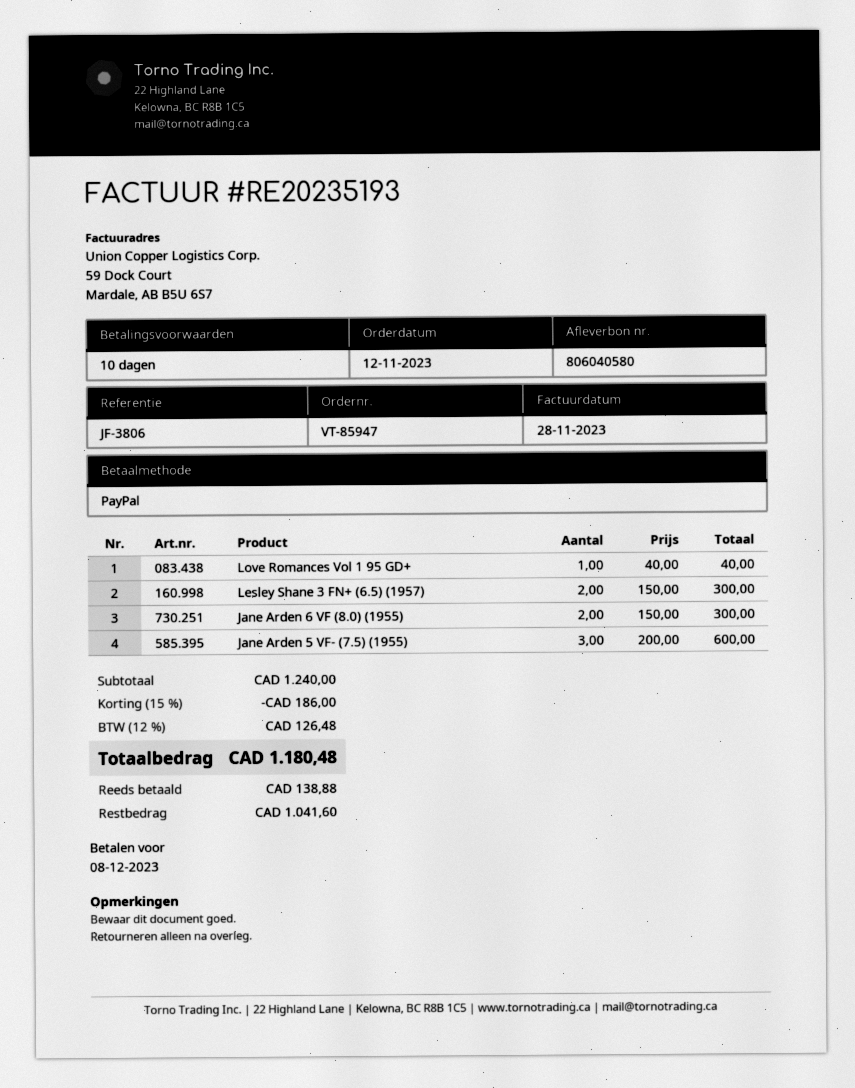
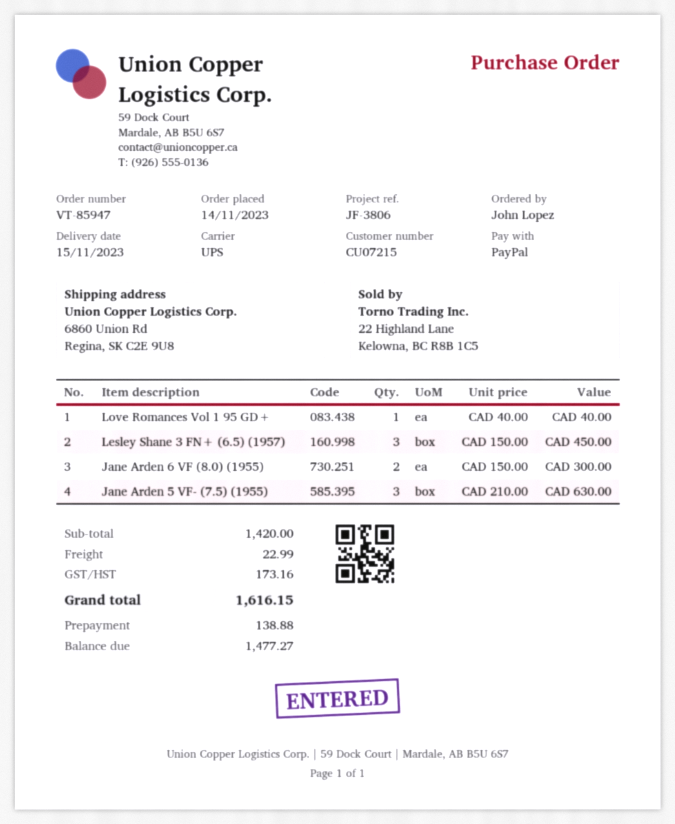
order date: 2023-11-12 -> 2023-11-14
Lesley Shane 3 FN+ (6.5) (1957): 2 x 150.00 = 300.00 -> 3 x 150.00 = 450.00
Jane Arden 5 VF- (7.5) (1955): 3 x 200.00 = 600.00 -> 3 x 210.00 = 630.00
subtotal: 1240.00 -> 1420.00
discount: 15% = 186.00 -> none
shipping: none -> 22.99
tax: 126.48 -> 173.16
total: 1180.48 -> 1616.15
balance: 1041.60 -> 1477.27

